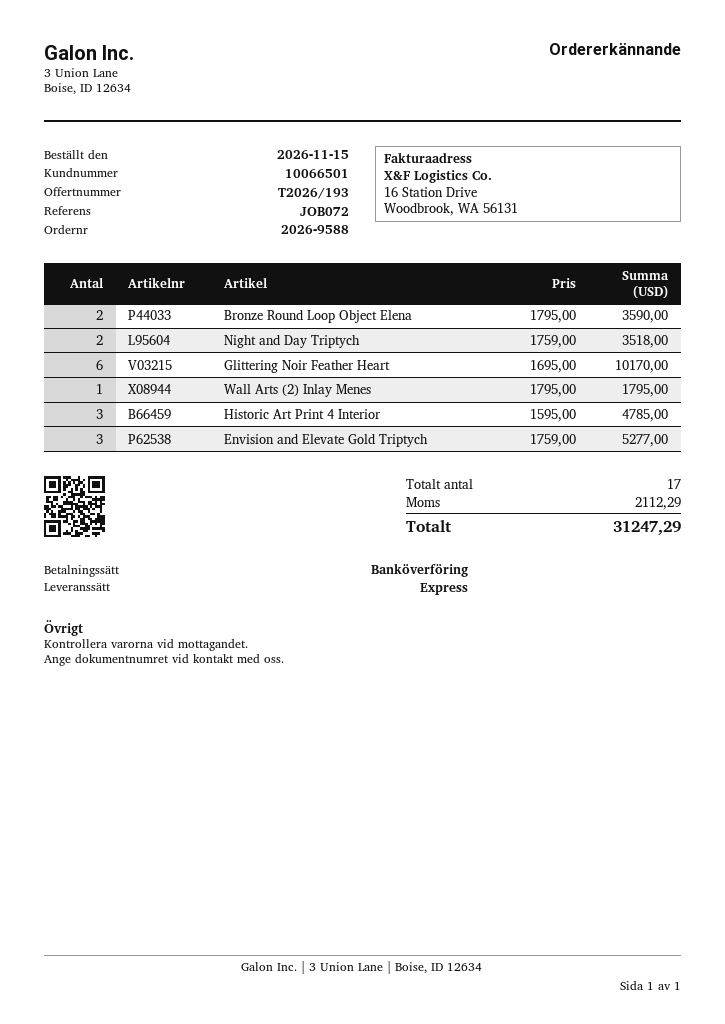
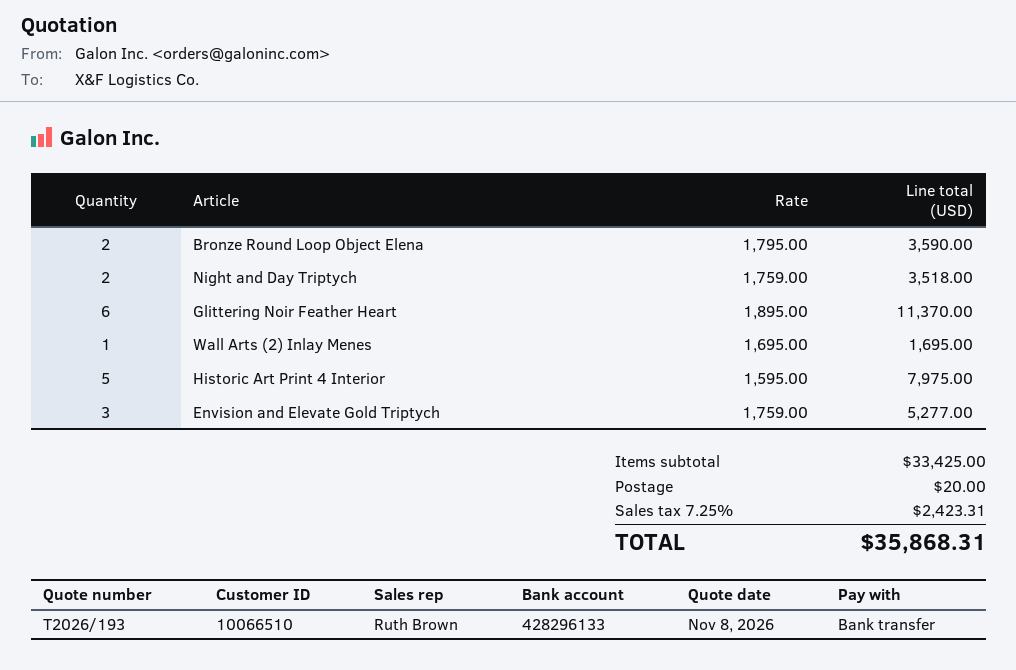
customer number: 10066501 -> 10066510
Glittering Noir Feather Heart: 6 x 1695.00 = 10170.00 -> 6 x 1895.00 = 11370.00
Wall Arts (2) Inlay Menes: 1 x 1795.00 = 1795.00 -> 1 x 1695.00 = 1695.00
Historic Art Print 4 Interior: 3 x 1595.00 = 4785.00 -> 5 x 1595.00 = 7975.00
shipping: none -> 20.00
tax: 2112.29 -> 2423.31
total: 31247.29 -> 35868.31

